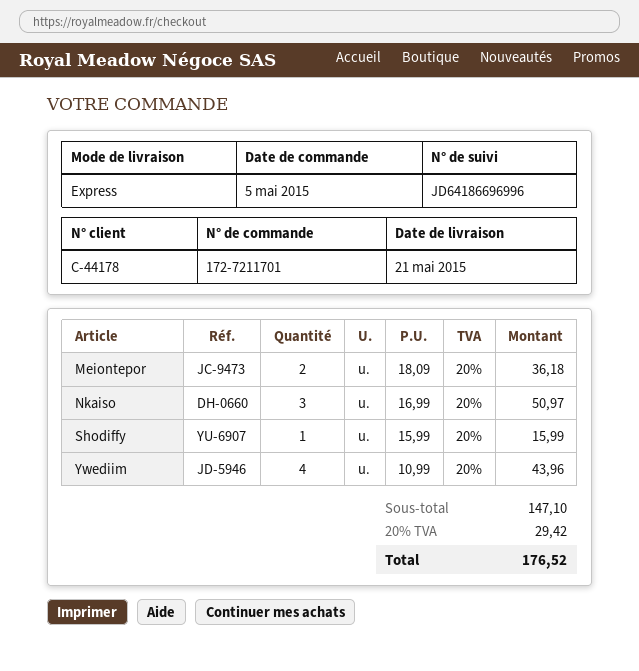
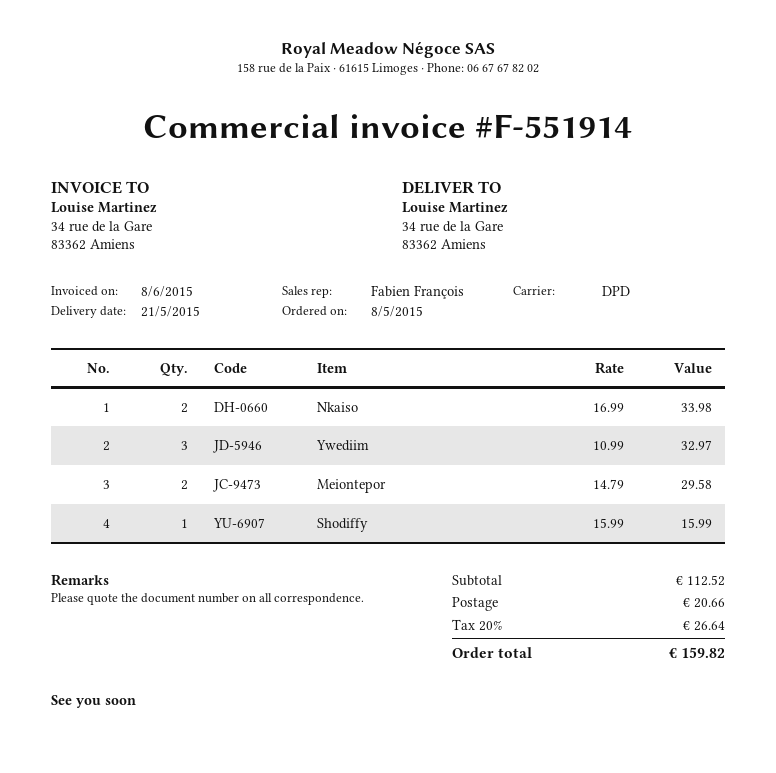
order date: 2015-05-05 -> 2015-05-08
shipping method: express -> DPD
Meiontepor: 2 x 18.09 = 36.18 -> 2 x 14.79 = 29.58
Nkaiso: 3 x 16.99 = 50.97 -> 2 x 16.99 = 33.98
Ywediim: 4 x 10.99 = 43.96 -> 3 x 10.99 = 32.97
subtotal: 147.10 -> 112.52
shipping: none -> 20.66
tax: 20% = 29.42 -> 20% = 26.64
total: 176.52 -> 159.82

